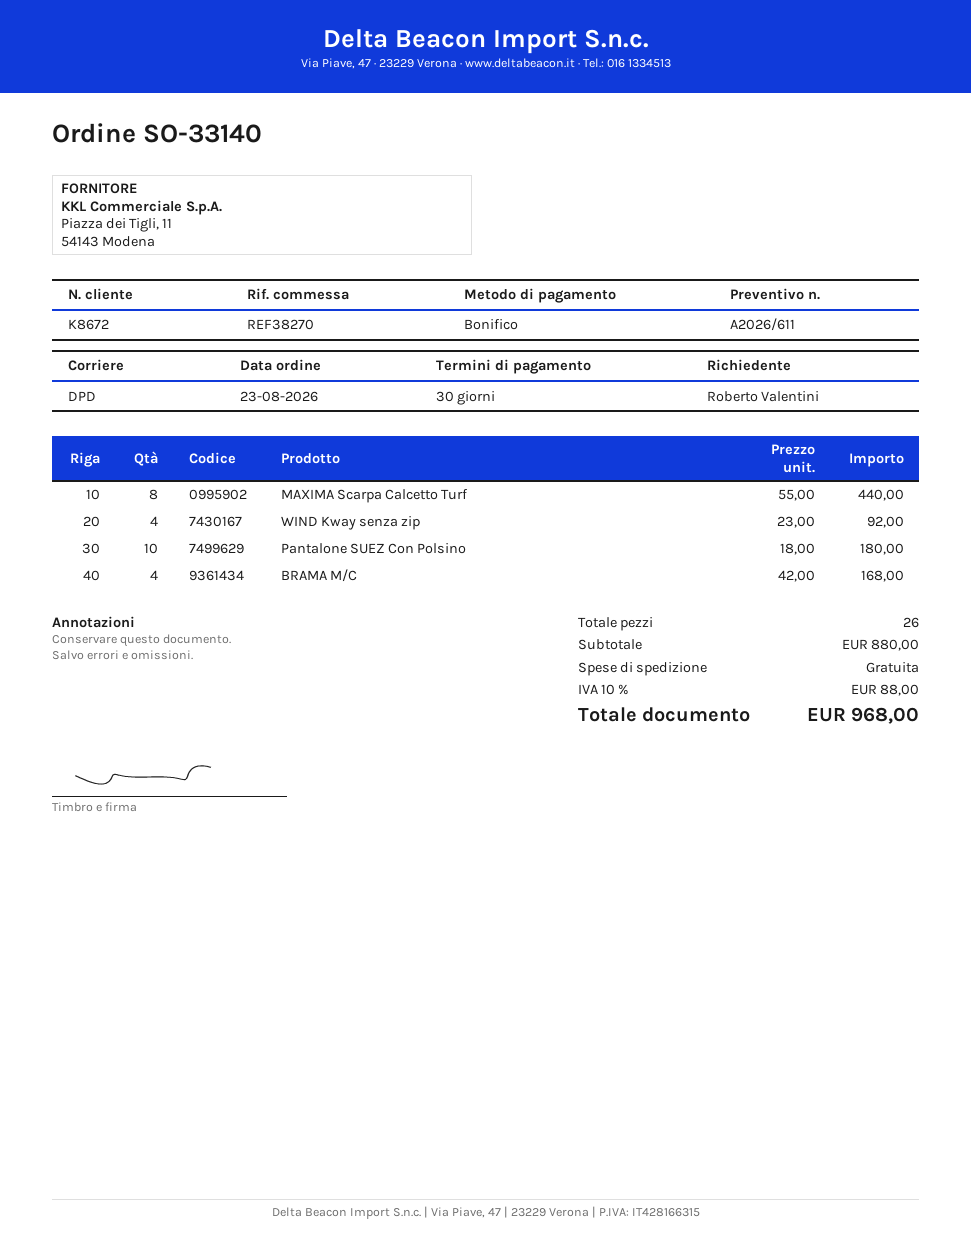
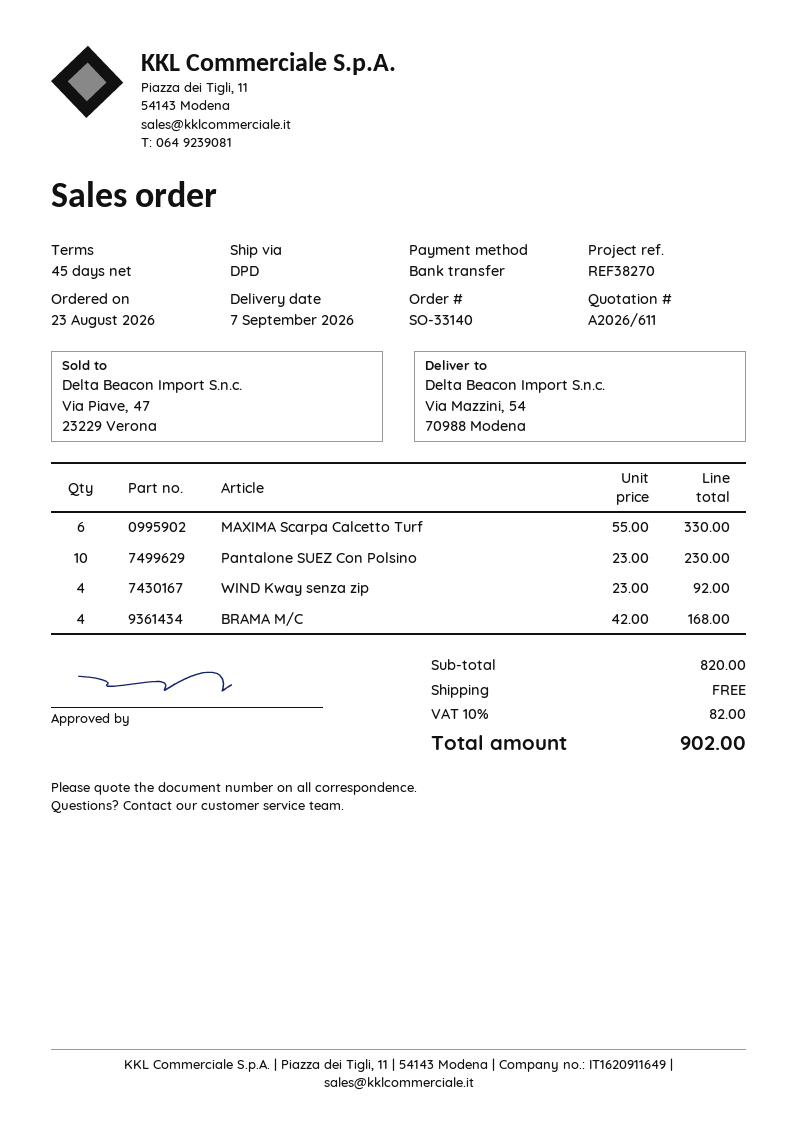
payment terms: 30 days -> 45 days
MAXIMA Scarpa Calcetto Turf: 8 x 55.00 = 440.00 -> 6 x 55.00 = 330.00
Pantalone SUEZ Con Polsino: 10 x 18.00 = 180.00 -> 10 x 23.00 = 230.00
subtotal: 880.00 -> 820.00
tax: 10% = 88.00 -> 10% = 82.00
total: 968.00 -> 902.00

